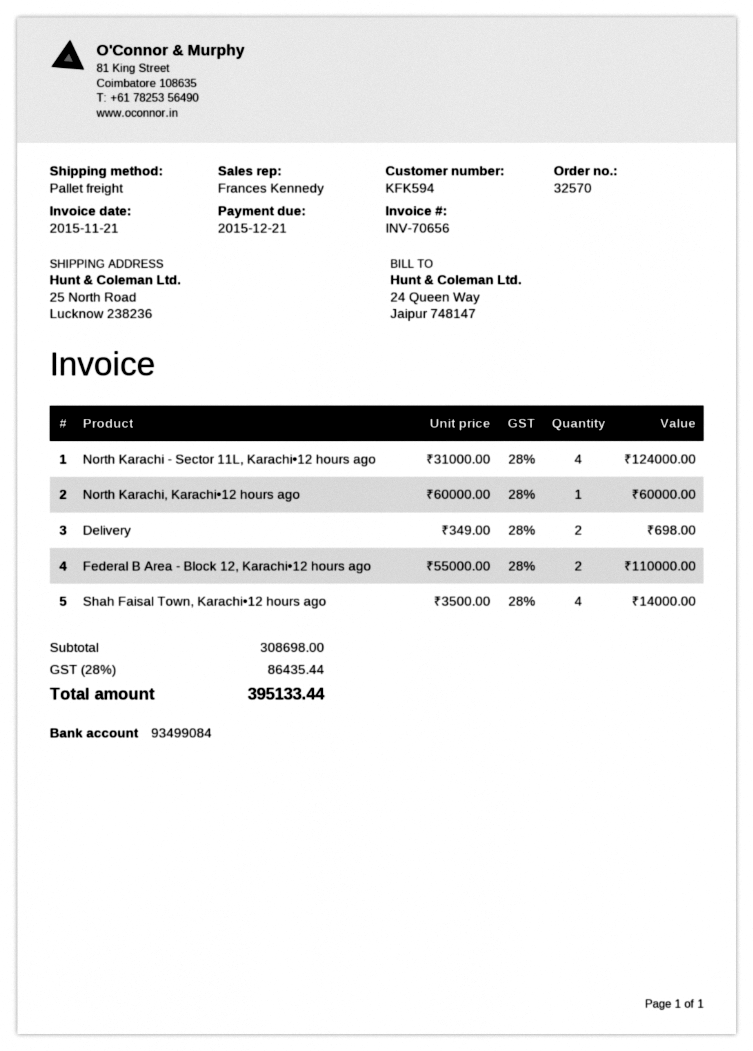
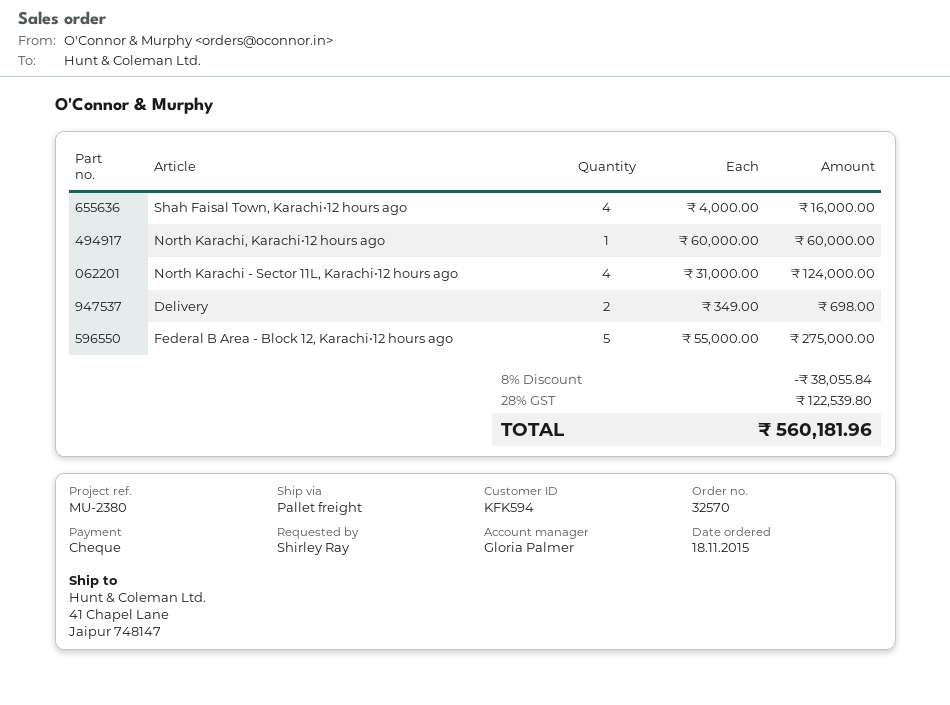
sales rep: Frances Kennedy -> Gloria Palmer
ship to: 25 North Road, Lucknow 238236 -> 41 Chapel Lane, Jaipur 748147
Federal B Area - Block 12, Karachi•12 hours ago: 2 x 55000.00 = 110000.00 -> 5 x 55000.00 = 275000.00
Shah Faisal Town, Karachi•12 hours ago: 4 x 3500.00 = 14000.00 -> 4 x 4000.00 = 16000.00
discount: none -> 8% = 38055.84
tax: 28% = 86435.44 -> 28% = 122539.80
total: 395133.44 -> 560181.96

